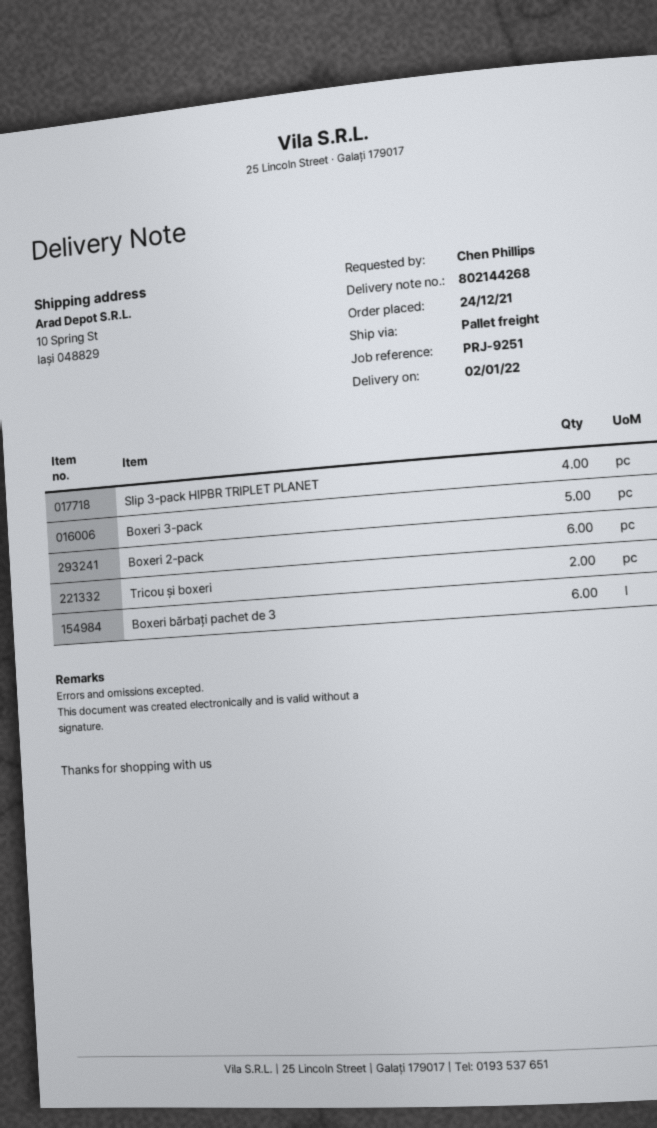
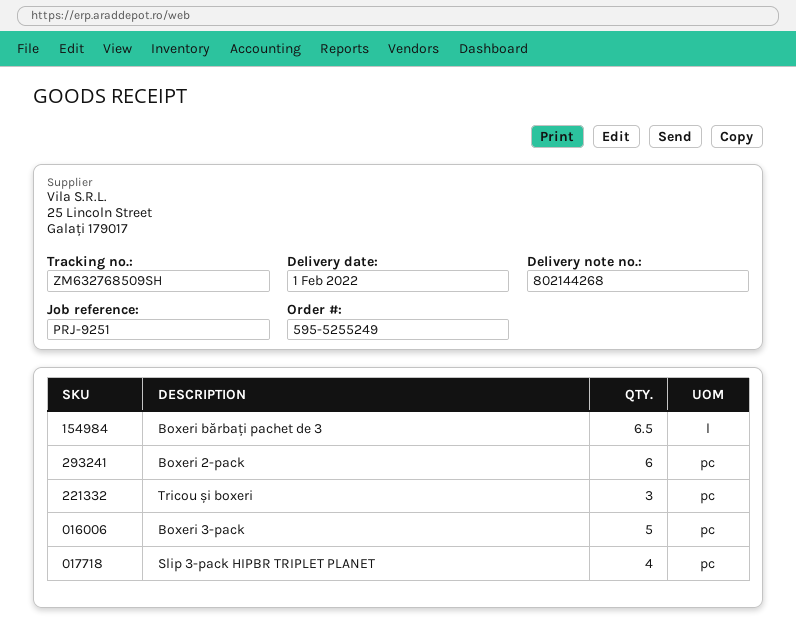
delivery date: 2022-01-02 -> 2022-02-01
Tricou și boxeri: 2 -> 3
Boxeri bărbați pachet de 3: 6 -> 6.5

